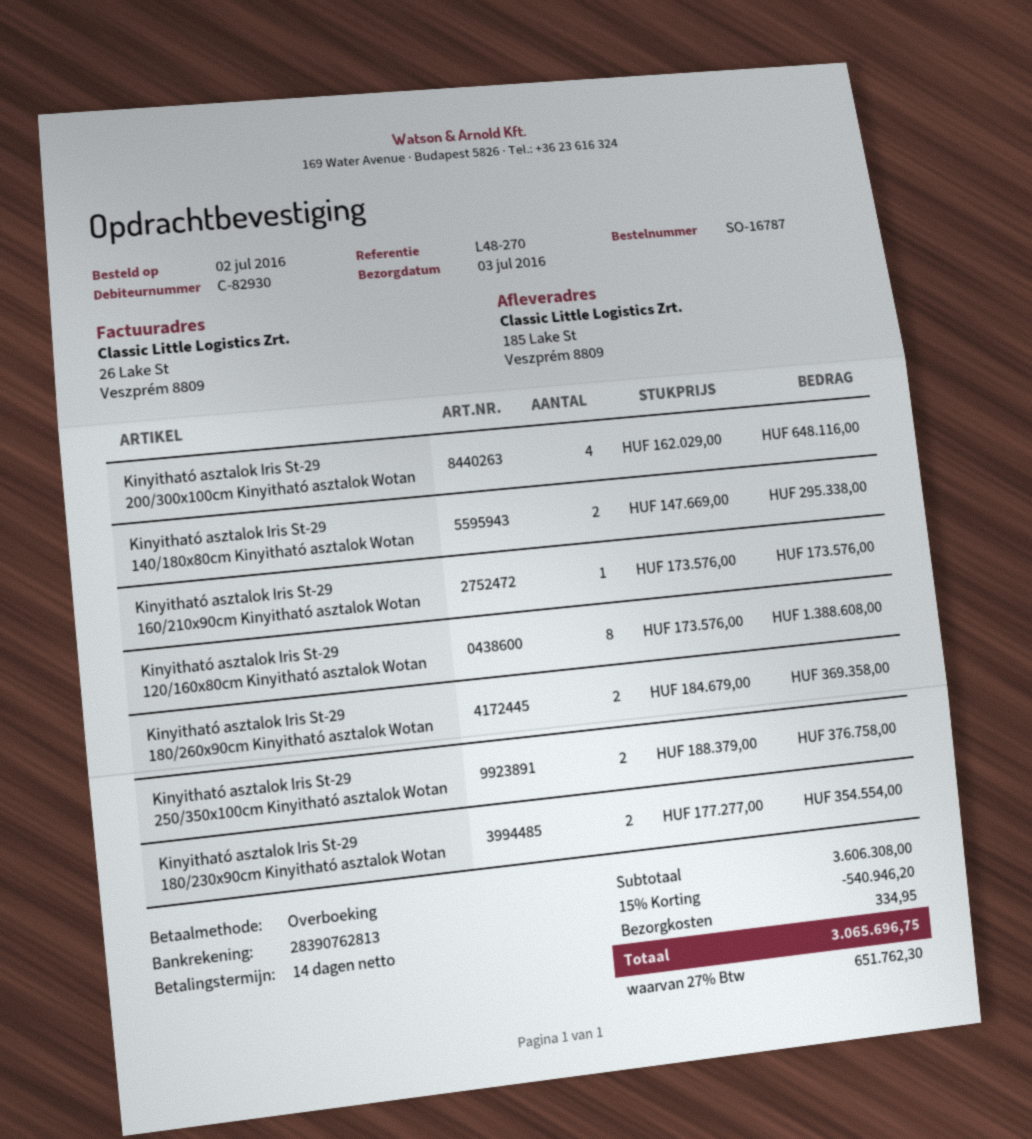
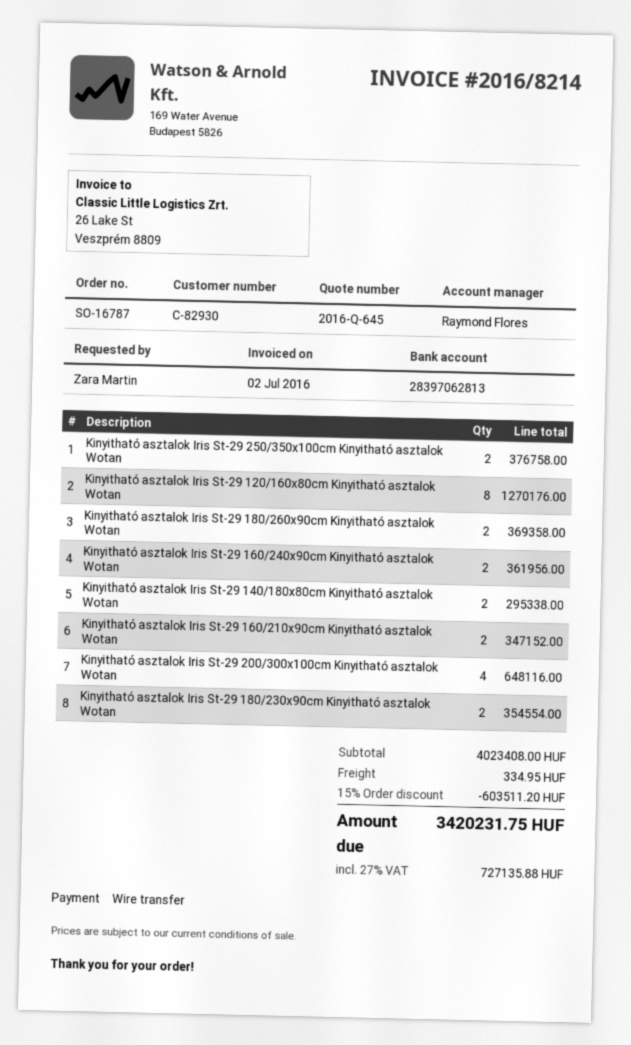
bank account: 28390762813 -> 28397062813
Kinyitható asztalok Iris St-29 160/210x90cm Kinyitható asztalok Wotan: 1 for 173576.00 -> 2 for 347152.00
Kinyitható asztalok Iris St-29 120/160x80cm Kinyitható asztalok Wotan: 8 for 1388608.00 -> 8 for 1270176.00
Kinyitható asztalok Iris St-29 160/240x90cm Kinyitható asztalok Wotan: none -> 2 for 361956.00
subtotal: 3606308.00 -> 4023408.00
discount: 15% = 540946.20 -> 15% = 603511.20
tax: 27% = 651762.30 -> 27% = 727135.88
total: 3065696.75 -> 3420231.75

